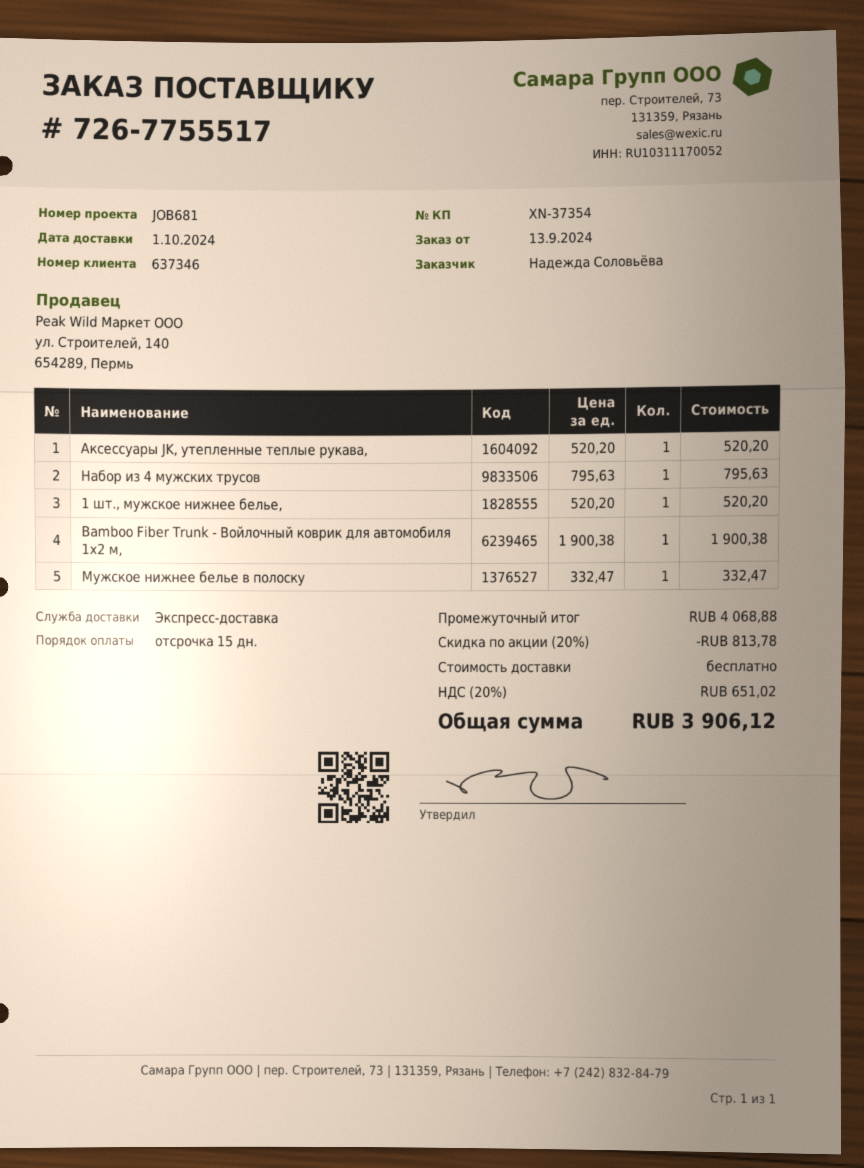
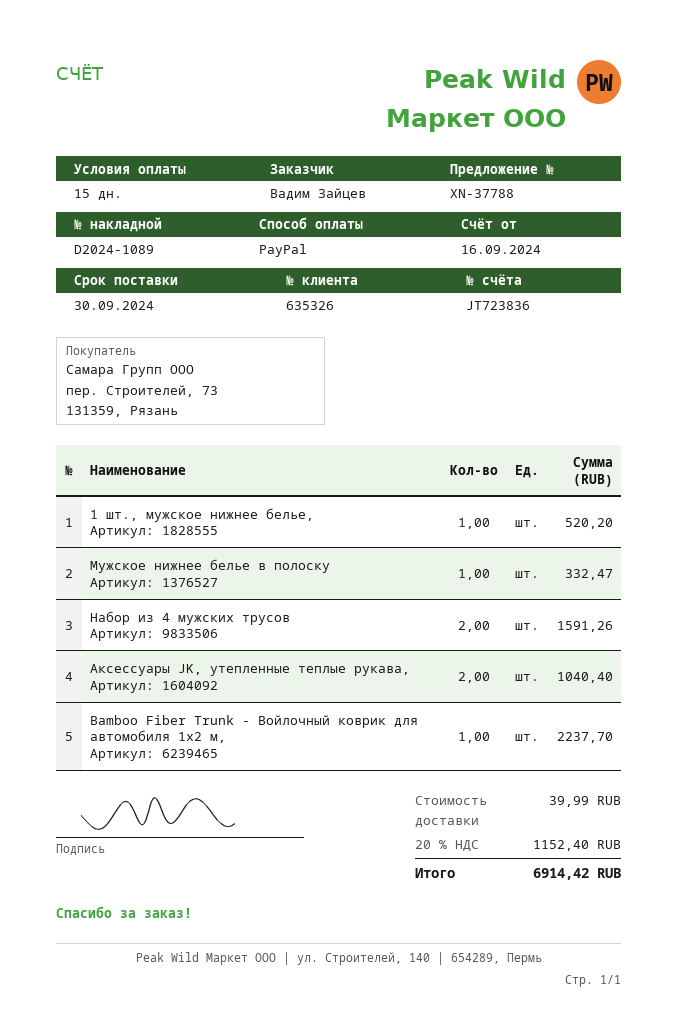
quote number: XN-37354 -> XN-37788
delivery date: 2024-10-01 -> 2024-09-30
customer number: 637346 -> 635326
ordered by: Надежда Соловьёва -> Вадим Зайцев
Аксессуары JK, утепленные теплые рукава,: 1 for 520.20 -> 2 for 1040.40
Набор из 4 мужских трусов: 1 for 795.63 -> 2 for 1591.26
Bamboo Fiber Trunk - Войлочный коврик для автомобиля 1x2 м,: 1 for 1900.38 -> 1 for 2237.70
discount: 20% = 813.78 -> none
shipping: 0.00 -> 39.99
tax: 20% = 651.02 -> 20% = 1152.40
total: 3906.12 -> 6914.42

